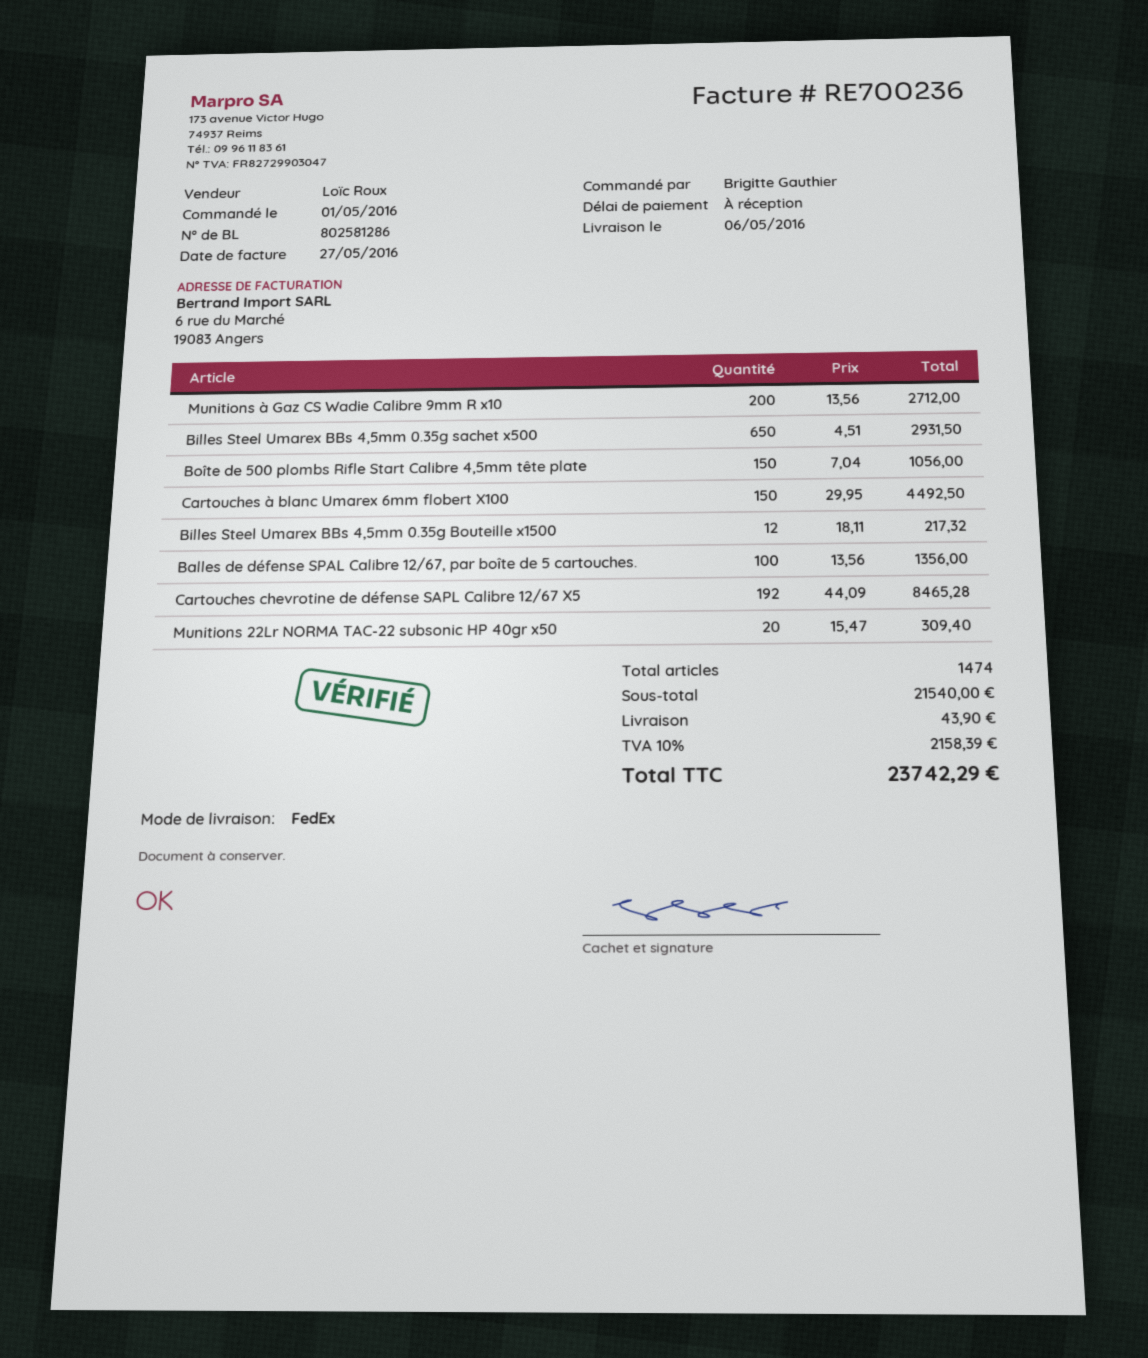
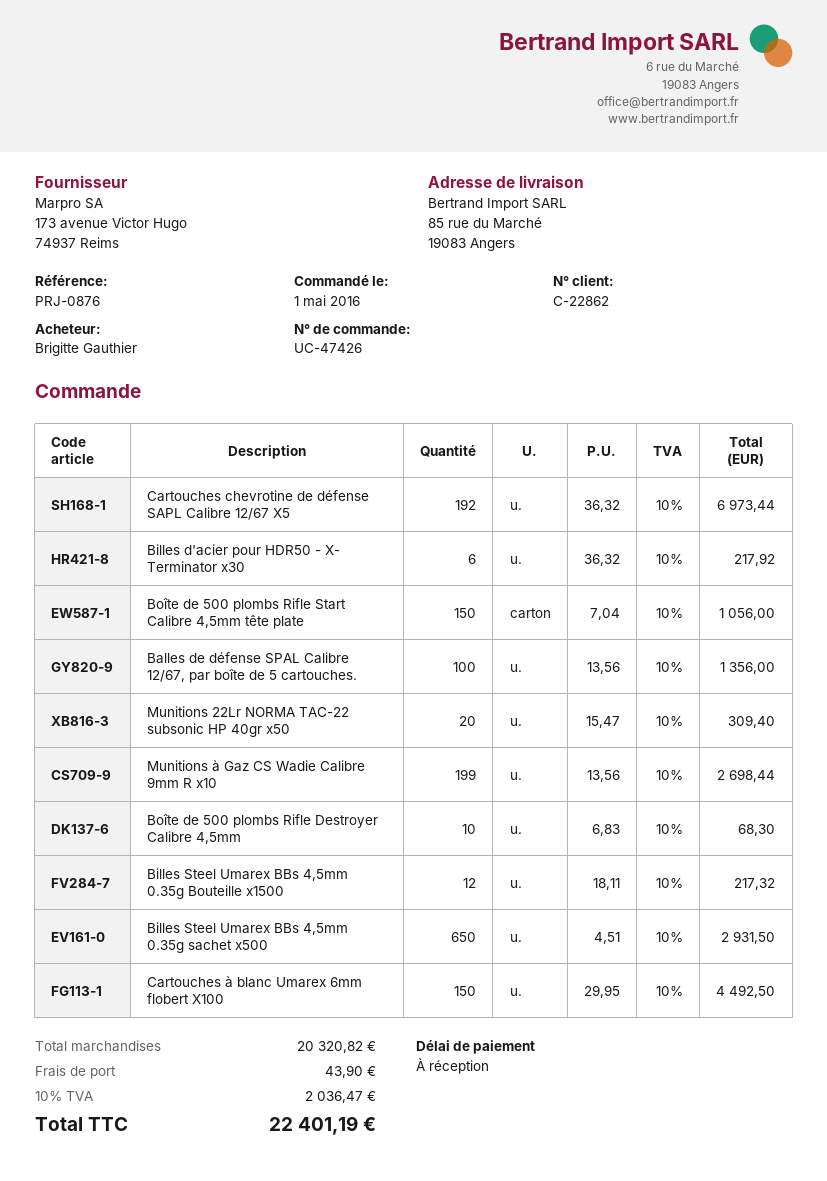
Munitions à Gaz CS Wadie Calibre 9mm R x10: 200 x 13.56 = 2712.00 -> 199 x 13.56 = 2698.44
Cartouches chevrotine de défense SAPL Calibre 12/67 X5: 192 x 44.09 = 8465.28 -> 192 x 36.32 = 6973.44
Billes d'acier pour HDR50 - X- Terminator x30: none -> 6 x 36.32 = 217.92
Boîte de 500 plombs Rifle Destroyer Calibre 4,5mm: none -> 10 x 6.83 = 68.30
subtotal: 21540.00 -> 20320.82
tax: 10% = 2158.39 -> 10% = 2036.47
total: 23742.29 -> 22401.19

